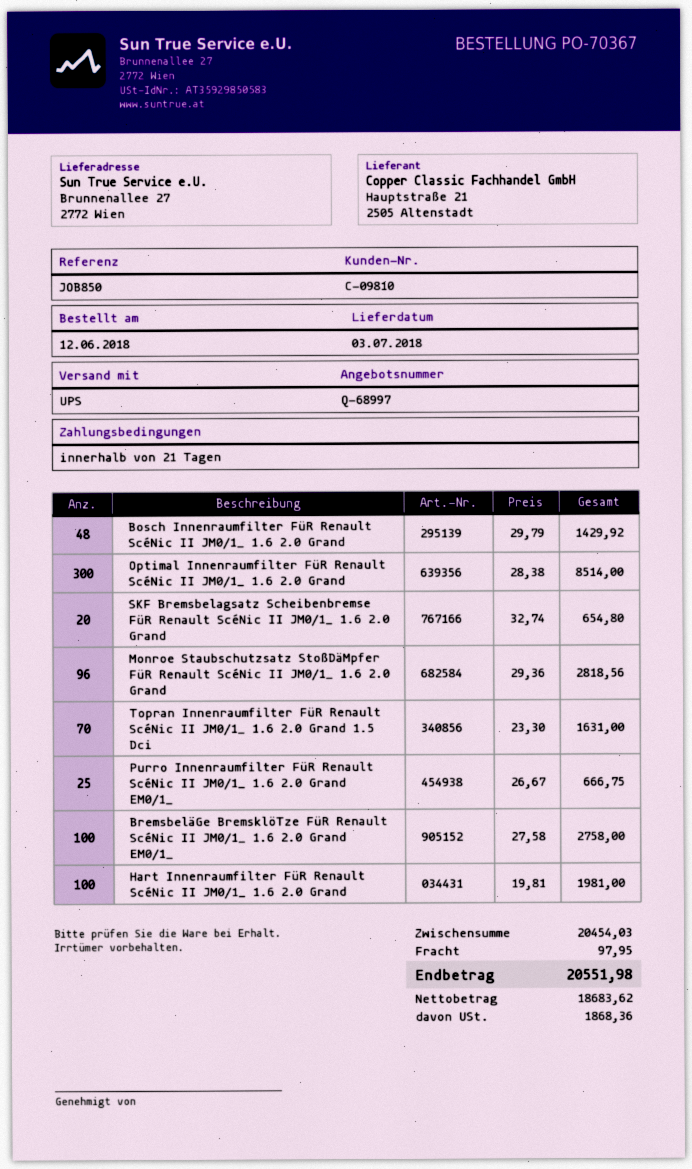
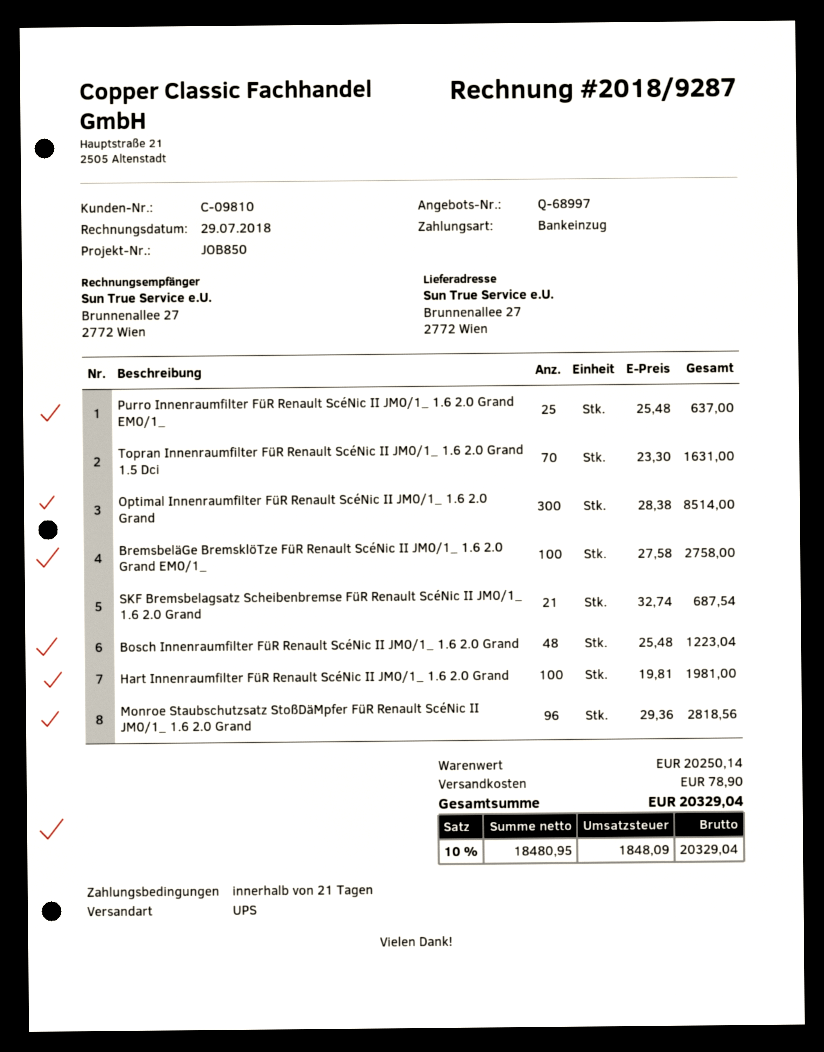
Bosch Innenraumfilter FüR Renault ScéNic II JM0/1_ 1.6 2.0 Grand: 48 x 29.79 = 1429.92 -> 48 x 25.48 = 1223.04
SKF Bremsbelagsatz Scheibenbremse FüR Renault ScéNic II JM0/1_ 1.6 2.0 Grand: 20 x 32.74 = 654.80 -> 21 x 32.74 = 687.54
Purro Innenraumfilter FüR Renault ScéNic II JM0/1_ 1.6 2.0 Grand EM0/1_: 25 x 26.67 = 666.75 -> 25 x 25.48 = 637.00
subtotal: 20454.03 -> 20250.14
shipping: 97.95 -> 78.90
net: 18683.62 -> 18480.95
tax: 1868.36 -> 1848.09
total: 20551.98 -> 20329.04

